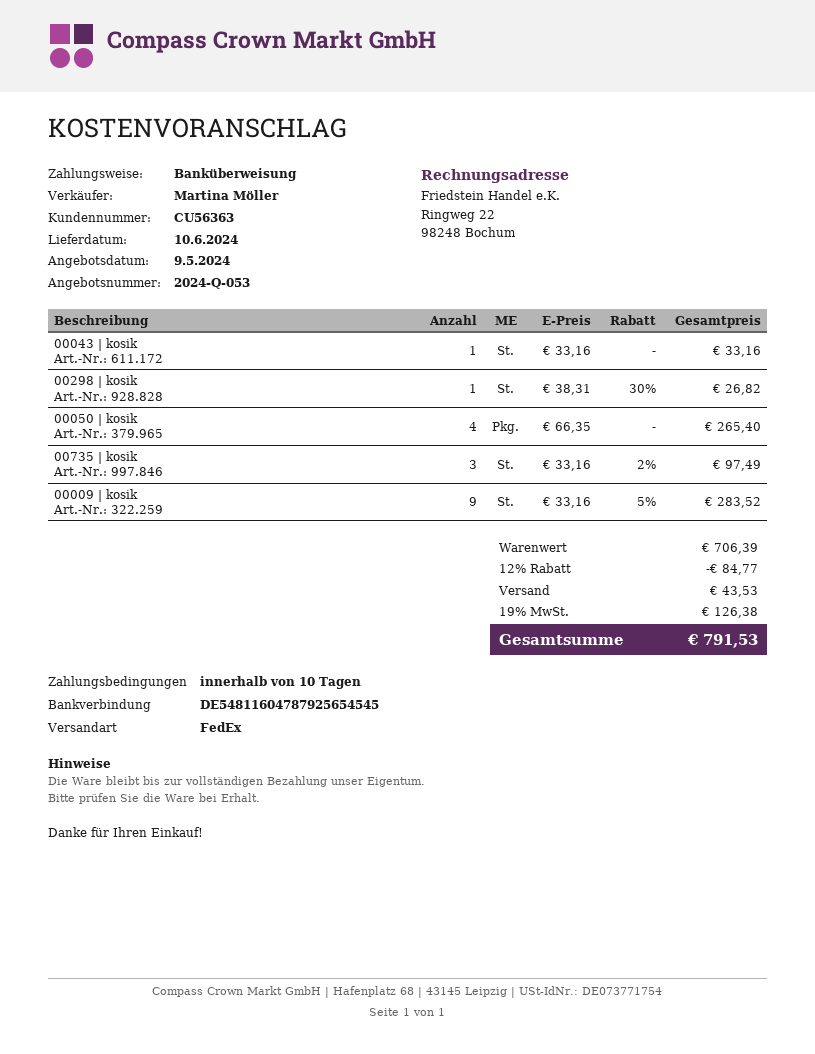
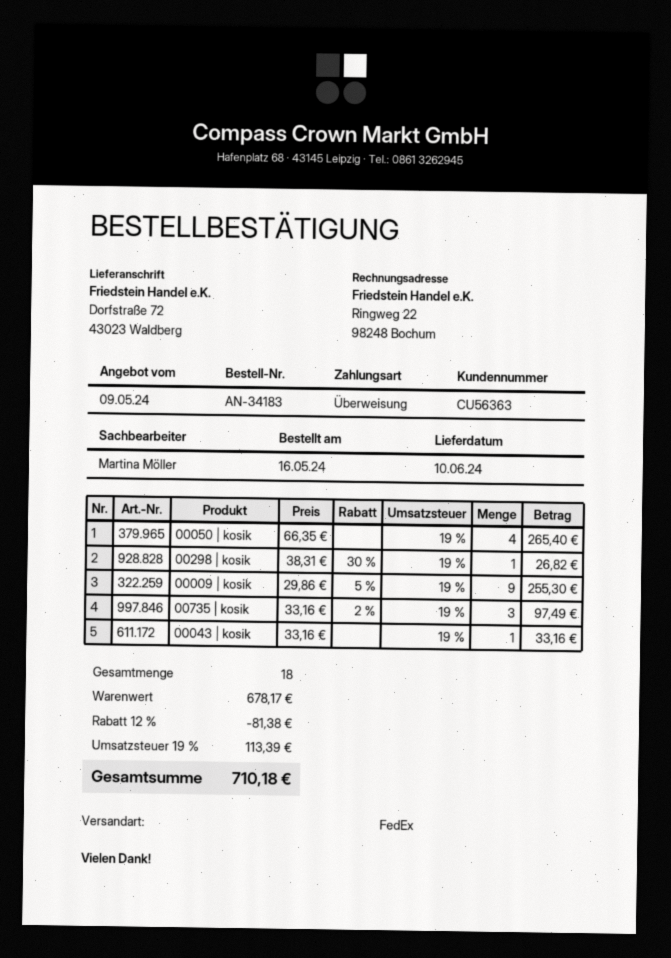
00009 | kosik: 9 x 33.16 - 5% = 283.52 -> 9 x 29.86 - 5% = 255.30
subtotal: 706.39 -> 678.17
discount: 12% = 84.77 -> 12% = 81.38
shipping: 43.53 -> none
tax: 19% = 126.38 -> 19% = 113.39
total: 791.53 -> 710.18

